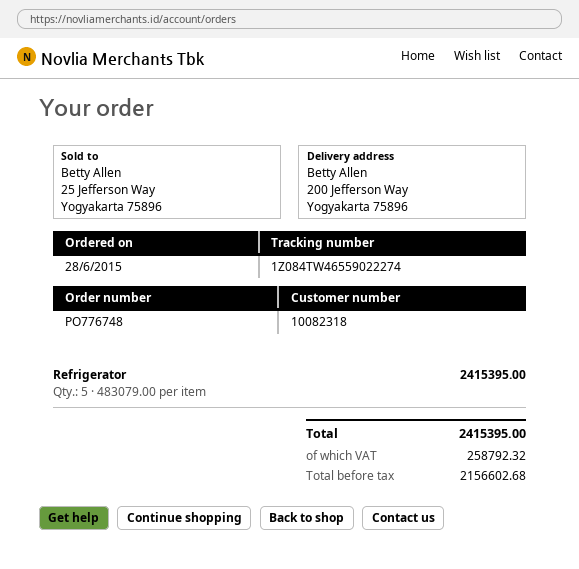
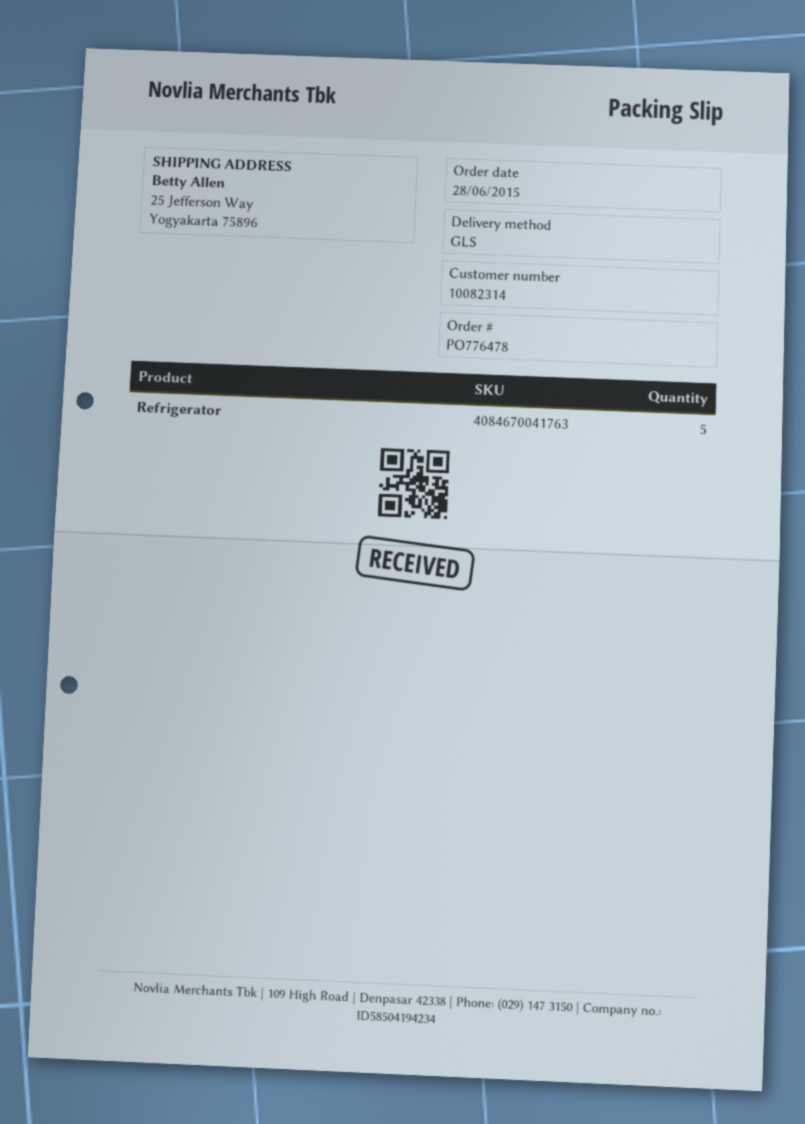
order number: PO776748 -> PO776478
customer number: 10082318 -> 10082314
ship to: 200 Jefferson Way, Yogyakarta 75896 -> 25 Jefferson Way, Yogyakarta 75896

